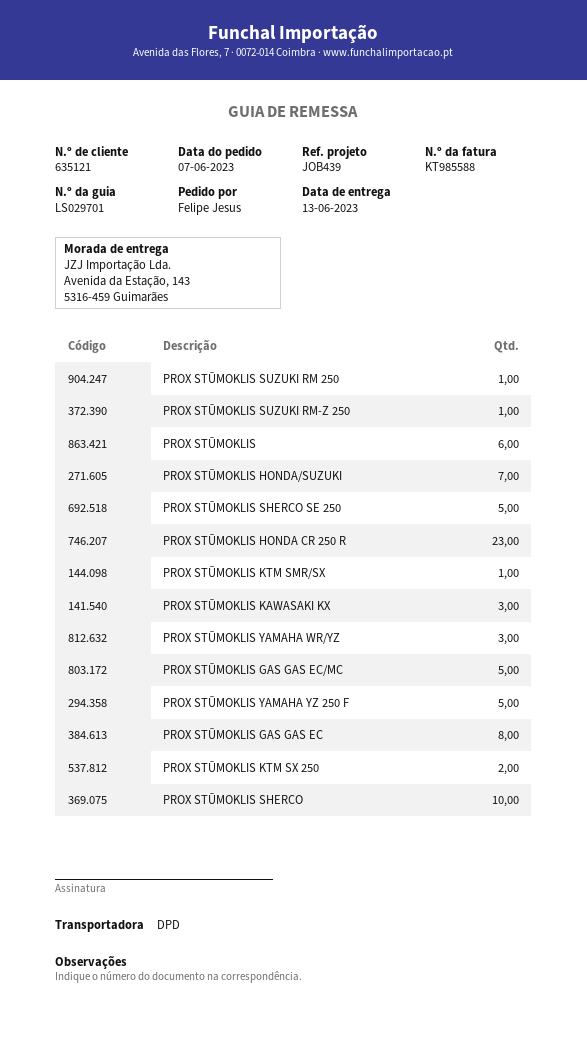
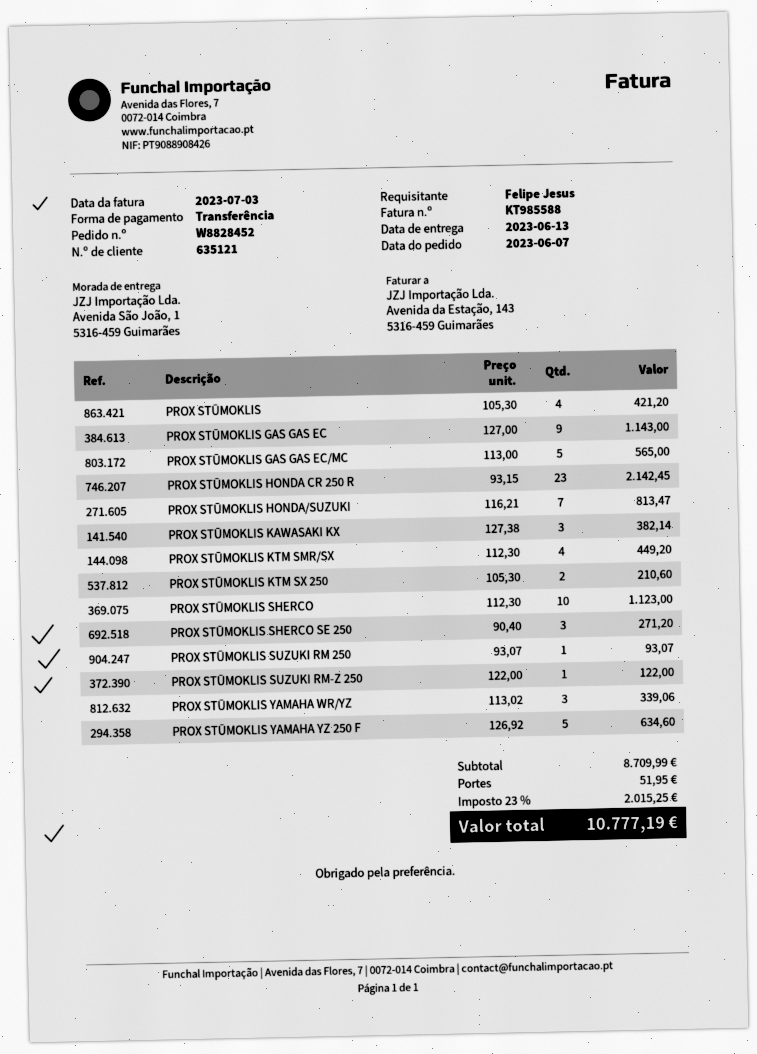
ship to: Avenida da Estação, 143, 5316-459 Guimarães -> Avenida São João, 1, 5316-459 Guimarães
PROX STŪMOKLIS: 6 -> 4
PROX STŪMOKLIS SHERCO SE 250: 5 -> 3
PROX STŪMOKLIS KTM SMR/SX: 1 -> 4
PROX STŪMOKLIS GAS GAS EC: 8 -> 9

